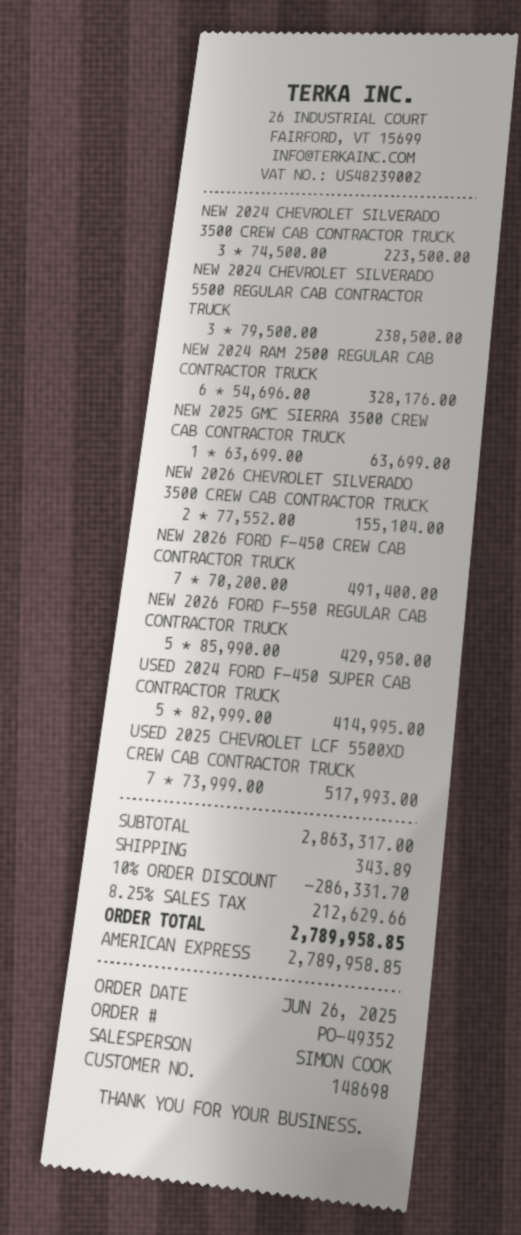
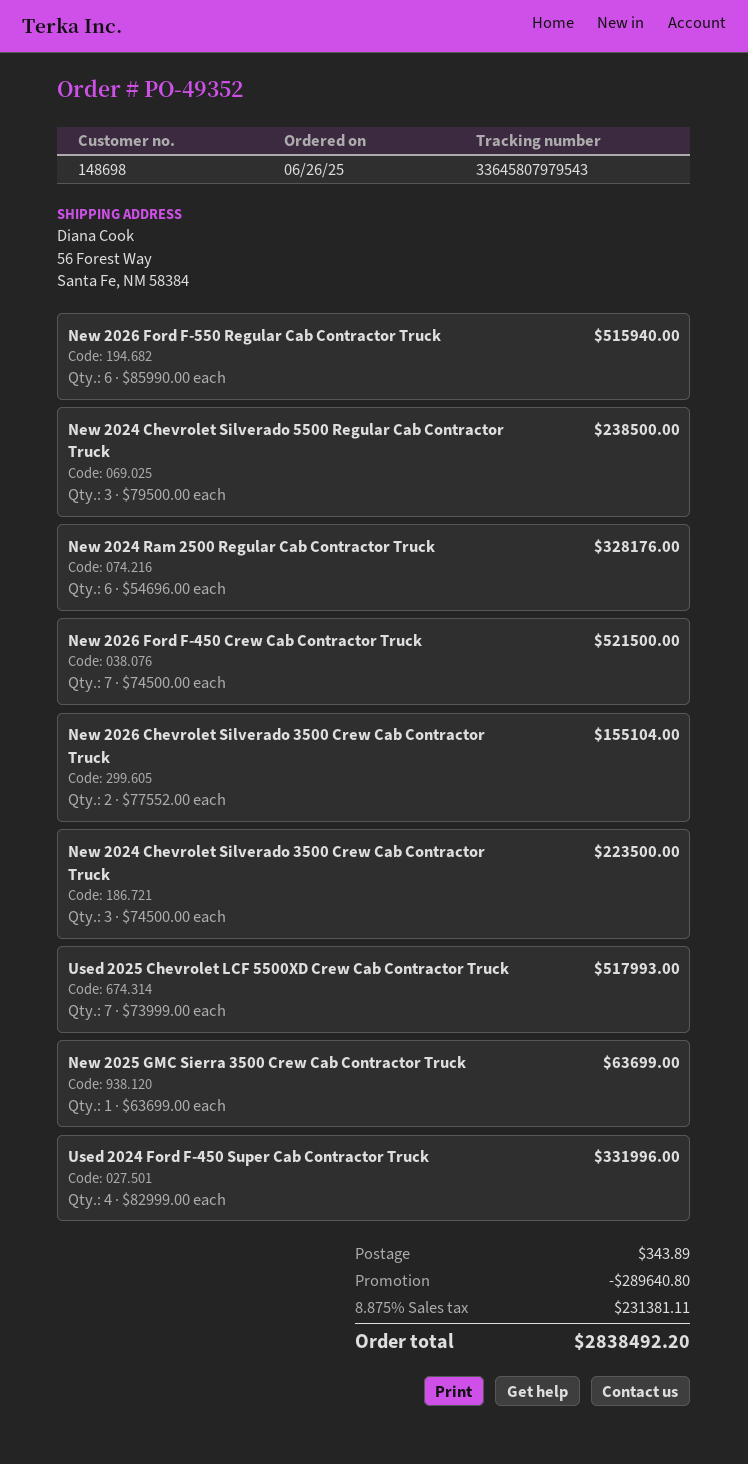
NEW 2026 FORD F-450 CREW CAB CONTRACTOR TRUCK: 7 x 70200.00 = 491400.00 -> 7 x 74500.00 = 521500.00
NEW 2026 FORD F-550 REGULAR CAB CONTRACTOR TRUCK: 5 x 85990.00 = 429950.00 -> 6 x 85990.00 = 515940.00
USED 2024 FORD F-450 SUPER CAB CONTRACTOR TRUCK: 5 x 82999.00 = 414995.00 -> 4 x 82999.00 = 331996.00
discount: 286331.70 -> 289640.80
tax: 8.25% = 212629.66 -> 8.875% = 231381.11
total: 2789958.85 -> 2838492.20

